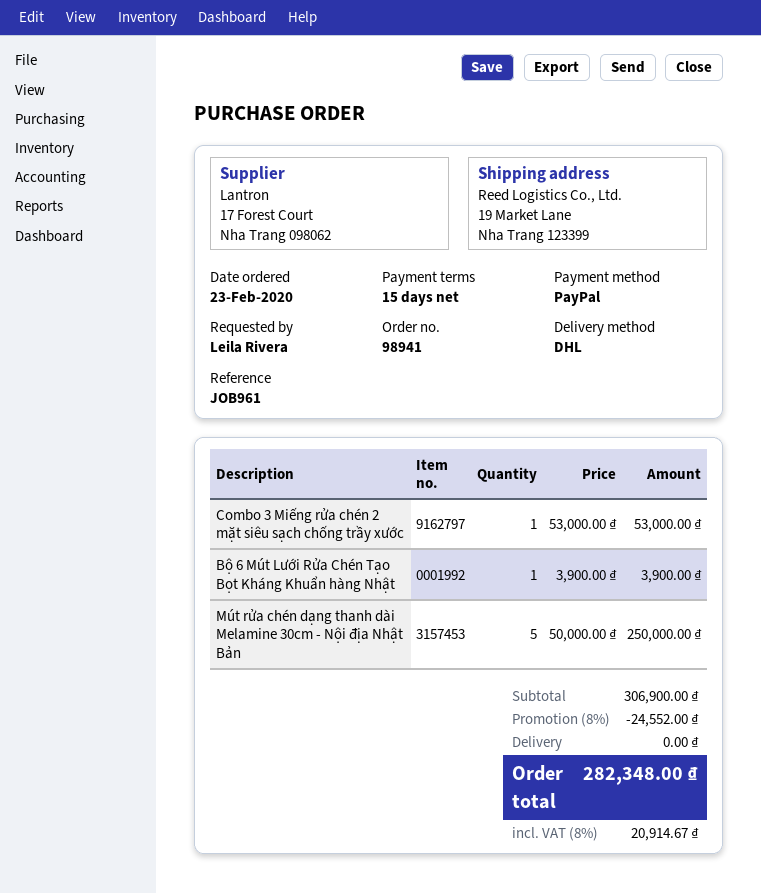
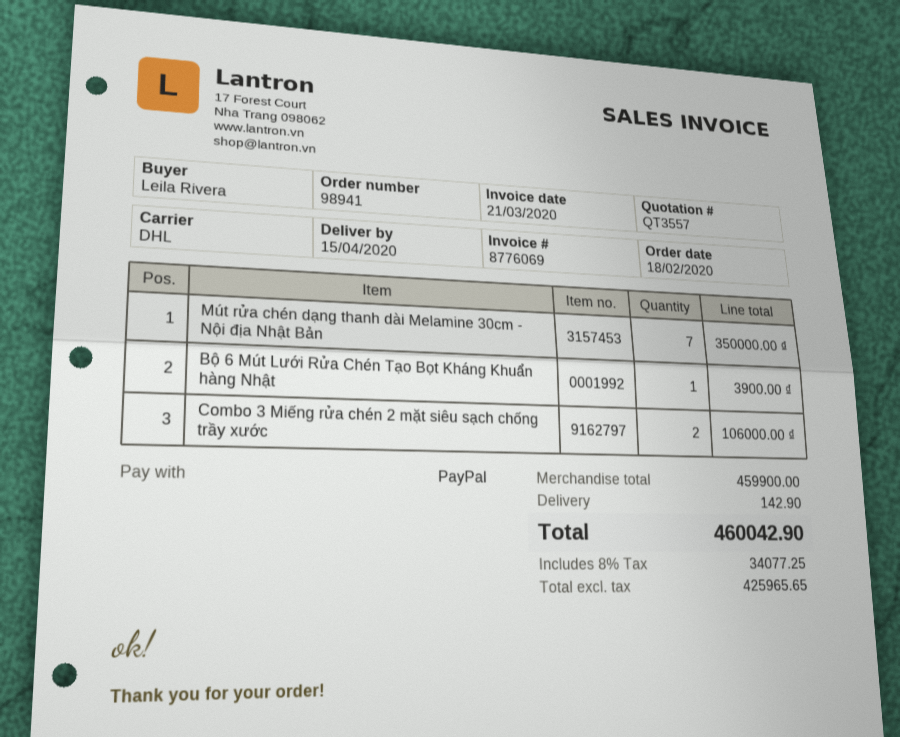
order date: 2020-02-23 -> 2020-02-18
Combo 3 Miếng rửa chén 2 mặt siêu sạch chống trầy xước: 1 for 53000.00 -> 2 for 106000.00
Mút rửa chén dạng thanh dài Melamine 30cm - Nội địa Nhật Bản: 5 for 250000.00 -> 7 for 350000.00
subtotal: 306900.00 -> 459900.00
discount: 8% = 24552.00 -> none
shipping: 0.00 -> 142.90
tax: 8% = 20914.67 -> 8% = 34077.25
total: 282348.00 -> 460042.90

